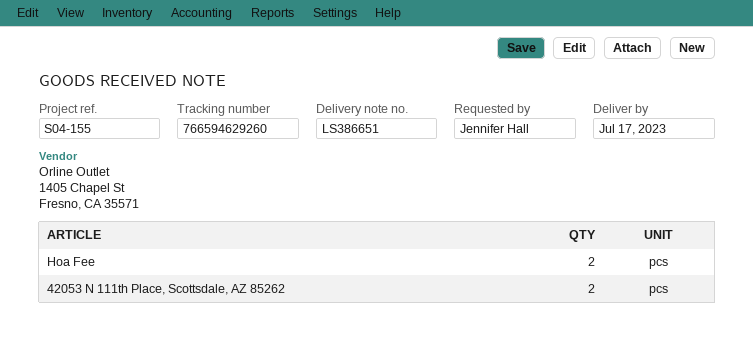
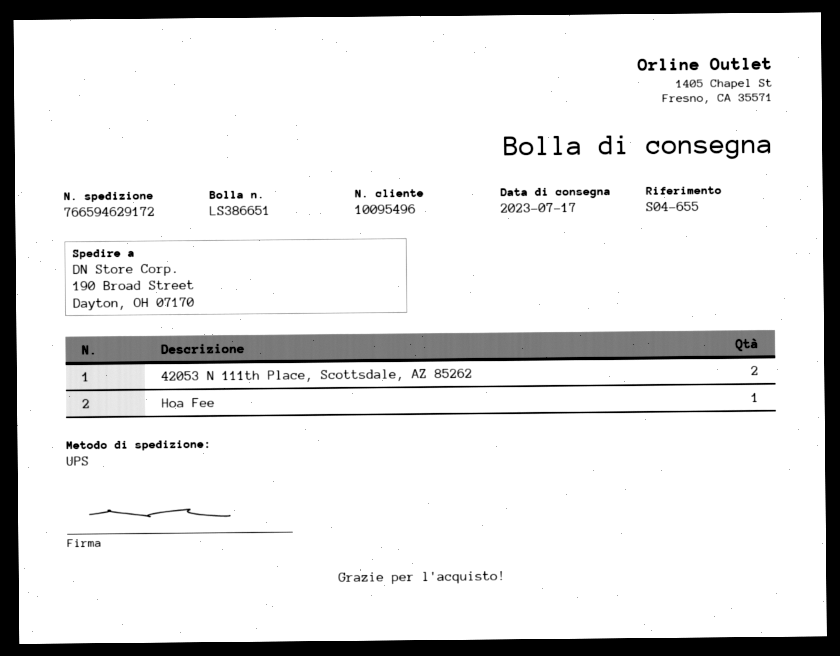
reference: S04-155 -> S04-655
tracking number: 766594629260 -> 766594629172
Hoa Fee: 2 -> 1

